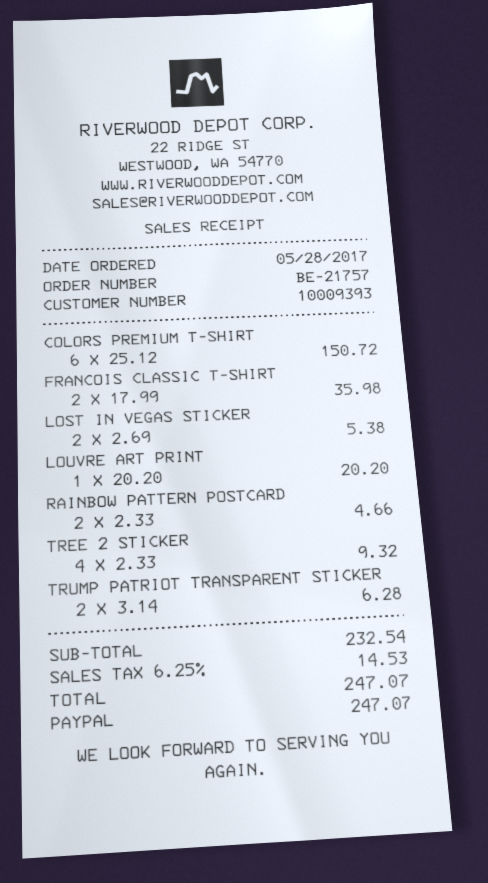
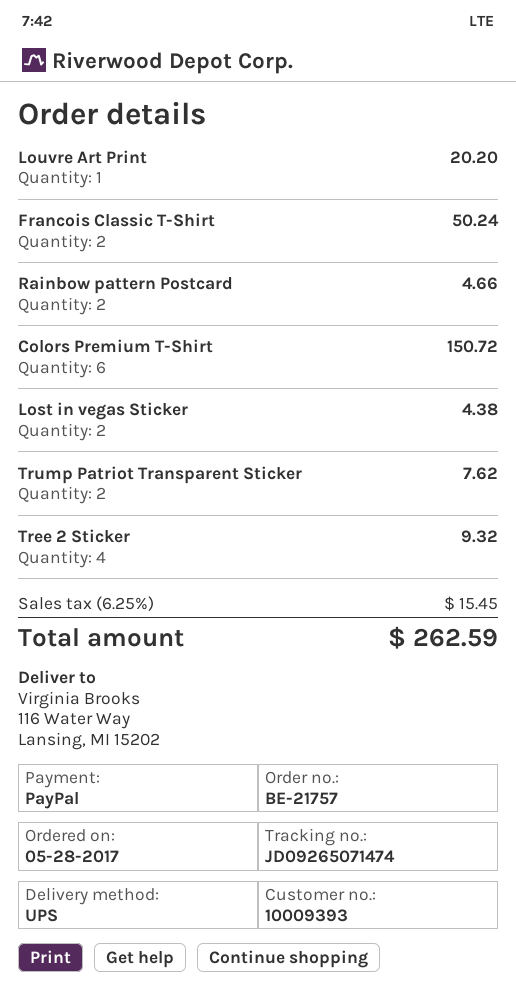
FRANCOIS CLASSIC T-SHIRT: 2 for 35.98 -> 2 for 50.24
LOST IN VEGAS STICKER: 2 for 5.38 -> 2 for 4.38
TRUMP PATRIOT TRANSPARENT STICKER: 2 for 6.28 -> 2 for 7.62
tax: 6.25% = 14.53 -> 6.25% = 15.45
total: 247.07 -> 262.59

